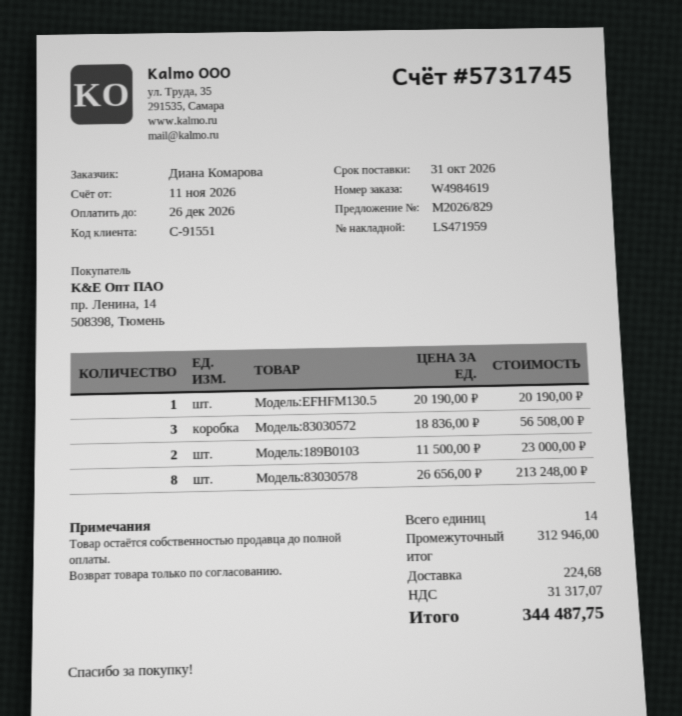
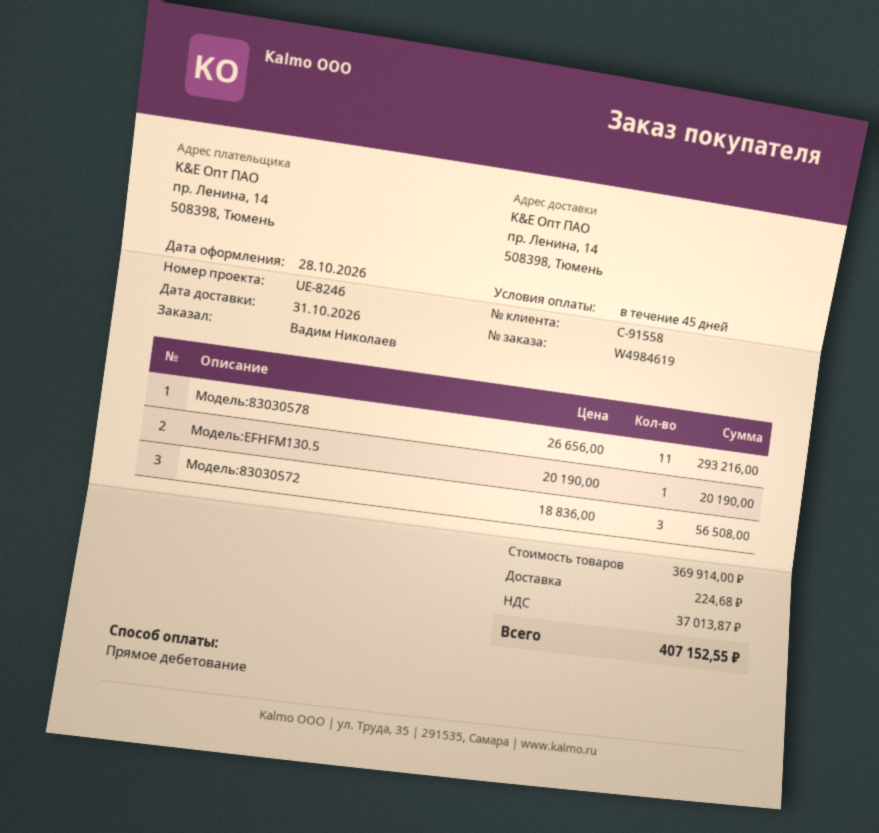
customer number: C-91551 -> C-91558
ordered by: Диана Комарова -> Вадим Николаев
Модель:189B0103: 2 x 11500.00 = 23000.00 -> none
Модель:83030578: 8 x 26656.00 = 213248.00 -> 11 x 26656.00 = 293216.00
subtotal: 312946.00 -> 369914.00
tax: 31317.07 -> 37013.87
total: 344487.75 -> 407152.55

